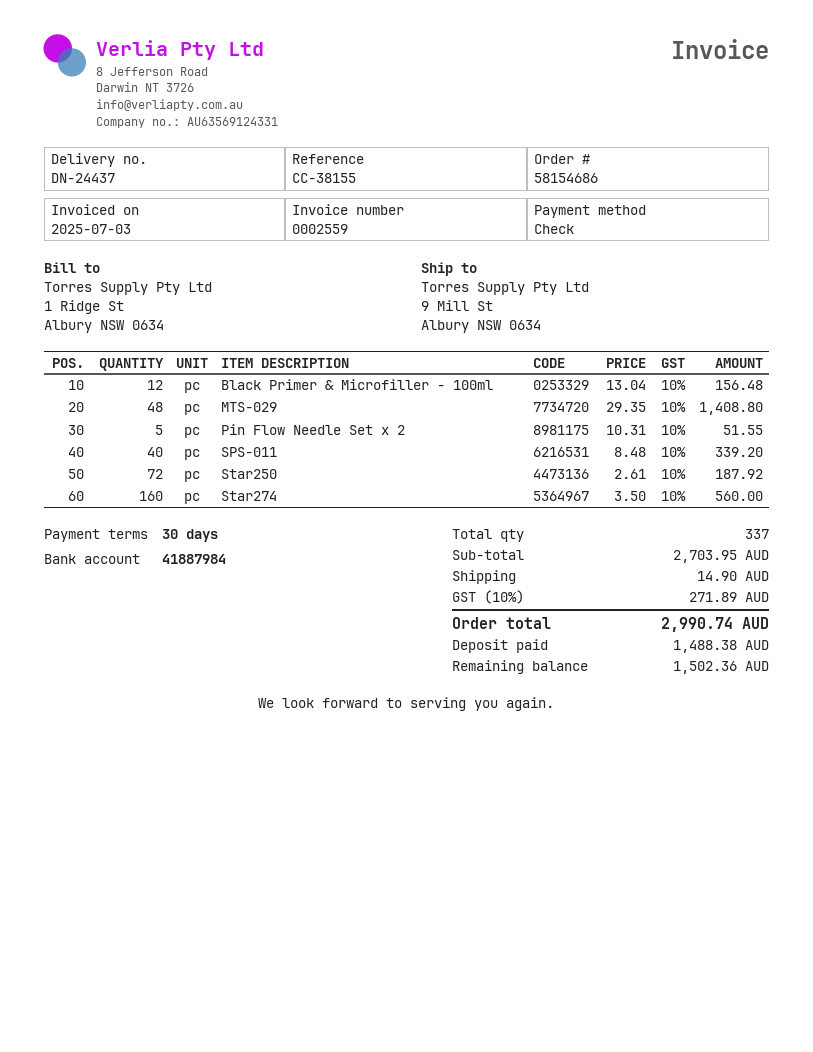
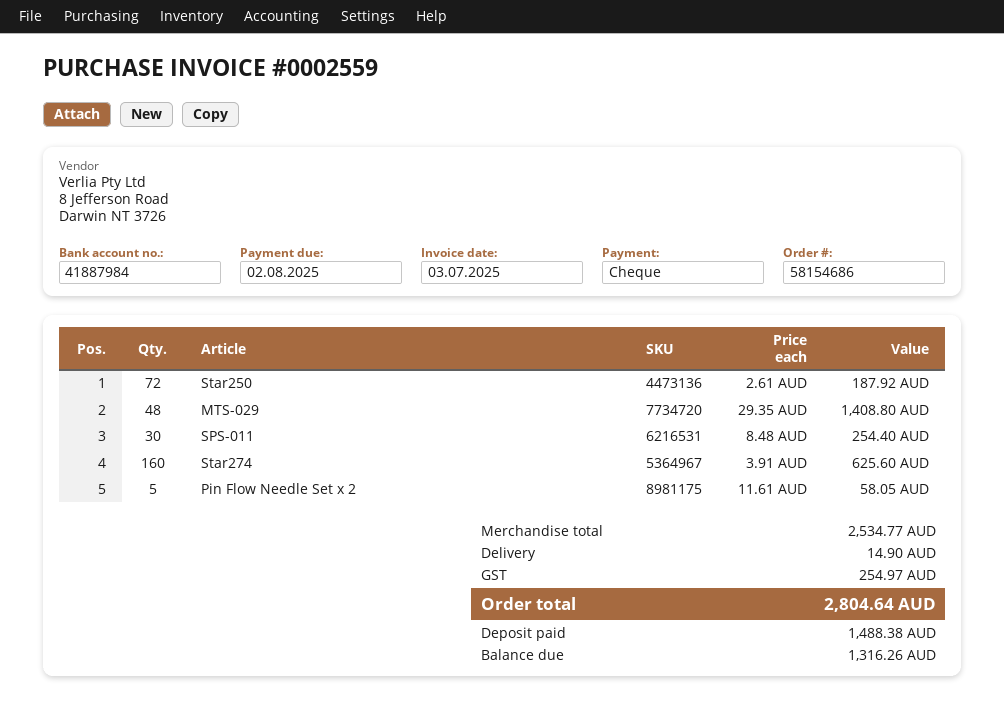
Black Primer & Microfiller - 100ml: 12 x 13.04 = 156.48 -> none
Pin Flow Needle Set x 2: 5 x 10.31 = 51.55 -> 5 x 11.61 = 58.05
SPS-011: 40 x 8.48 = 339.20 -> 30 x 8.48 = 254.40
Star274: 160 x 3.50 = 560.00 -> 160 x 3.91 = 625.60
subtotal: 2703.95 -> 2534.77
tax: 271.89 -> 254.97
total: 2990.74 -> 2804.64
balance: 1502.36 -> 1316.26

